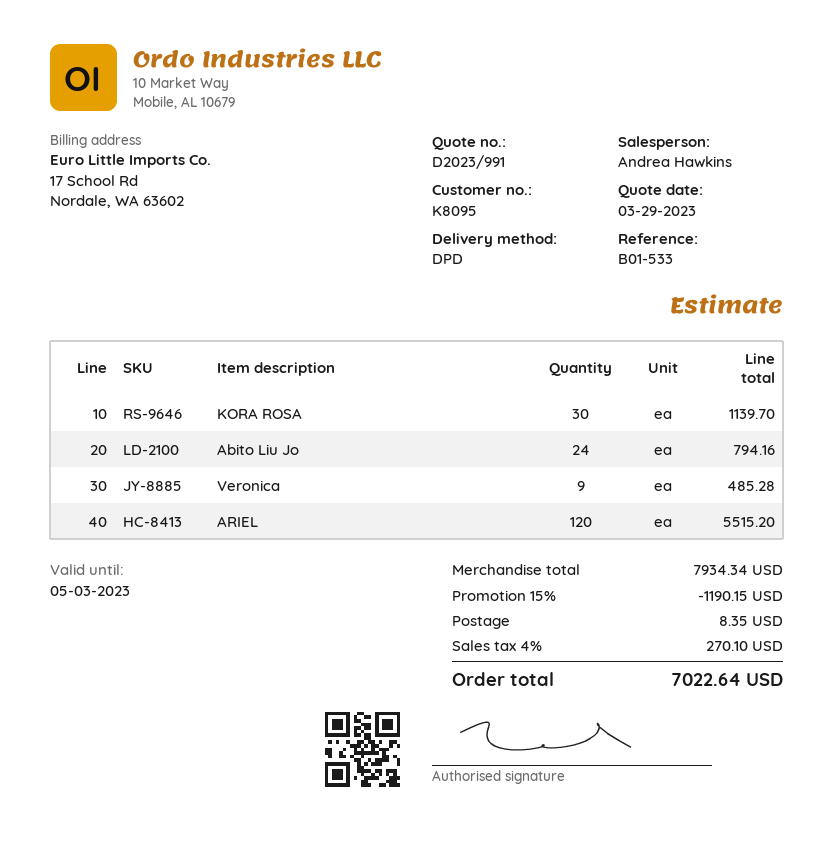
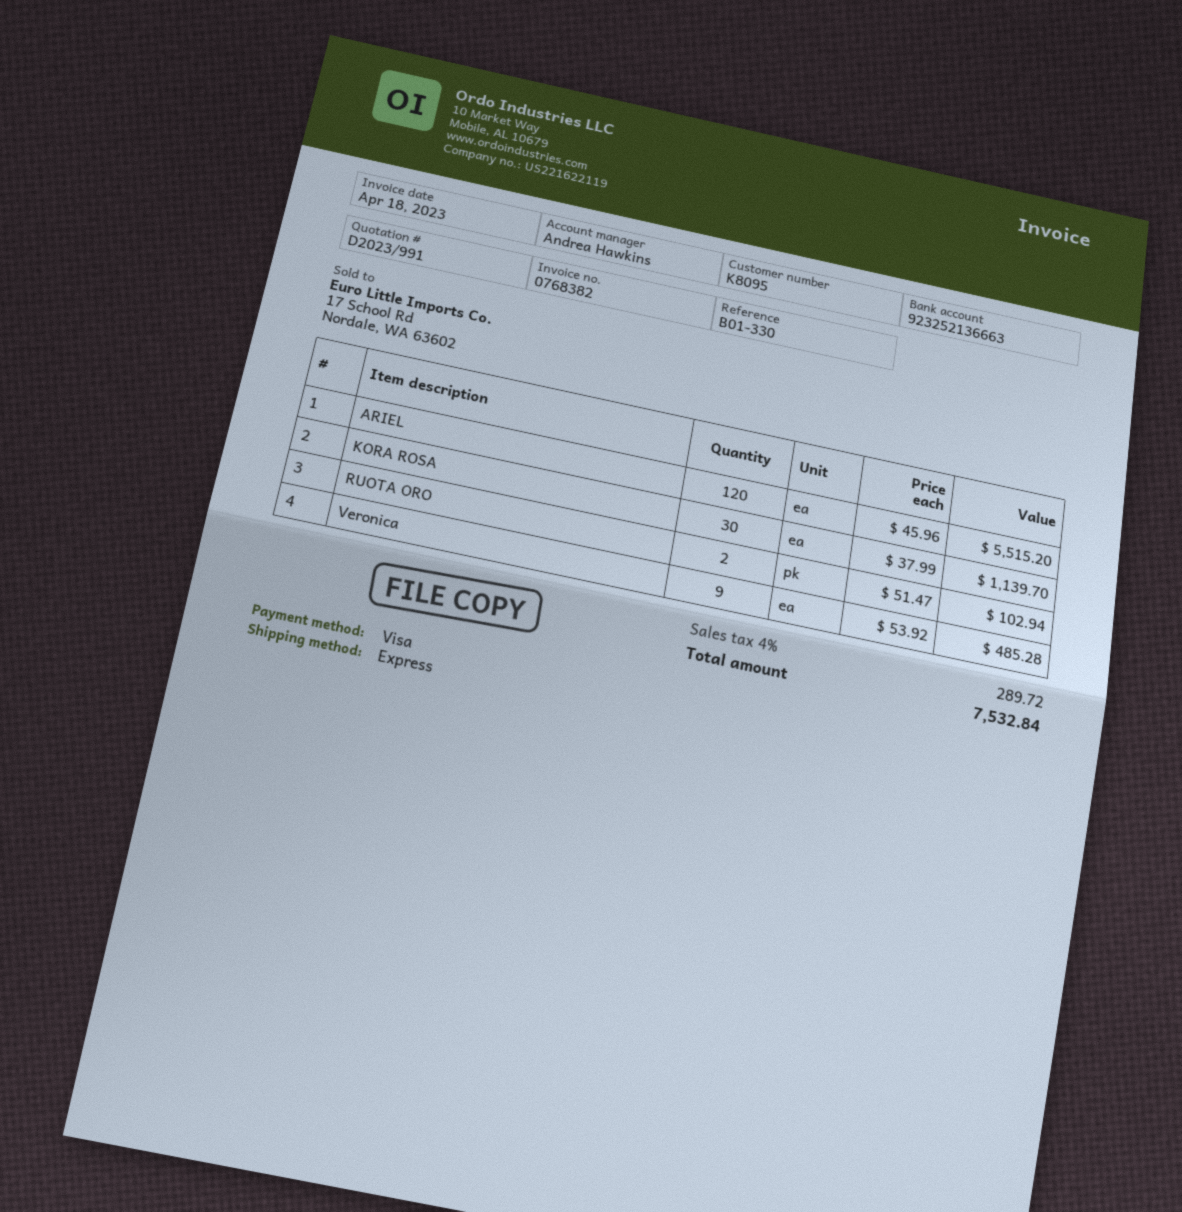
reference: B01-533 -> B01-330
shipping method: DPD -> express
Abito Liu Jo: 24 for 794.16 -> none
RUOTA ORO: none -> 2 for 102.94
discount: 15% = 1190.15 -> none
shipping: 8.35 -> none
tax: 4% = 270.10 -> 4% = 289.72
total: 7022.64 -> 7532.84

